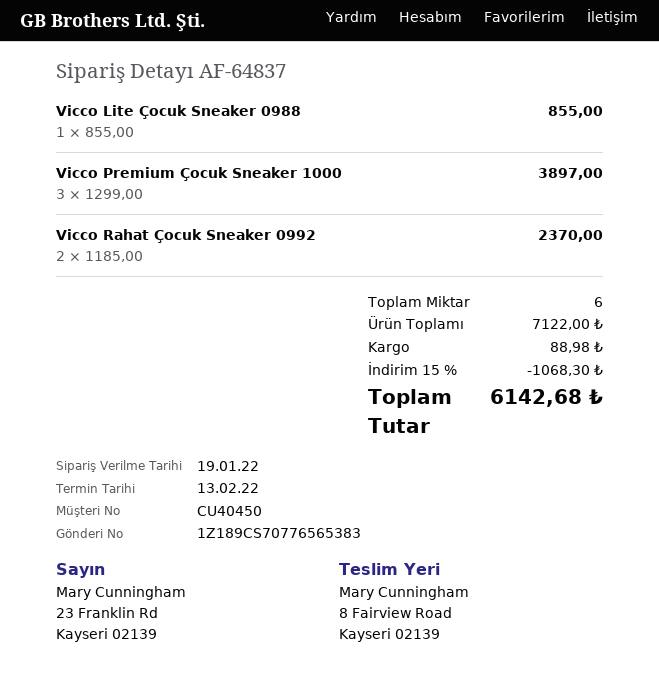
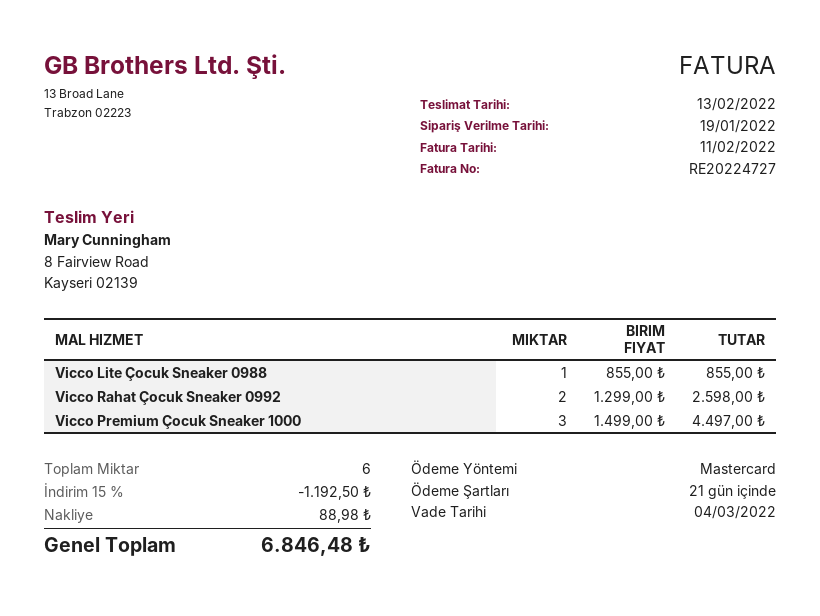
Vicco Premium Çocuk Sneaker 1000: 3 x 1299.00 = 3897.00 -> 3 x 1499.00 = 4497.00
Vicco Rahat Çocuk Sneaker 0992: 2 x 1185.00 = 2370.00 -> 2 x 1299.00 = 2598.00
discount: 15% = 1068.30 -> 15% = 1192.50
total: 6142.68 -> 6846.48

